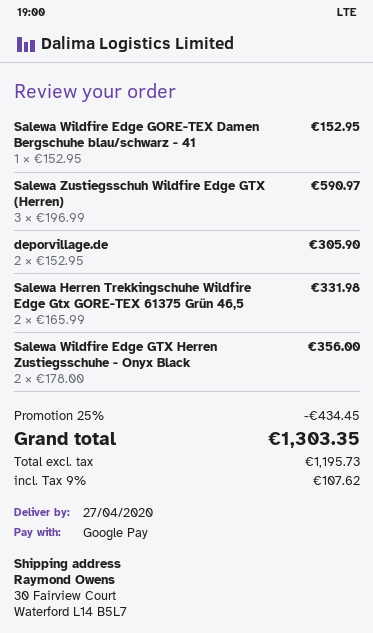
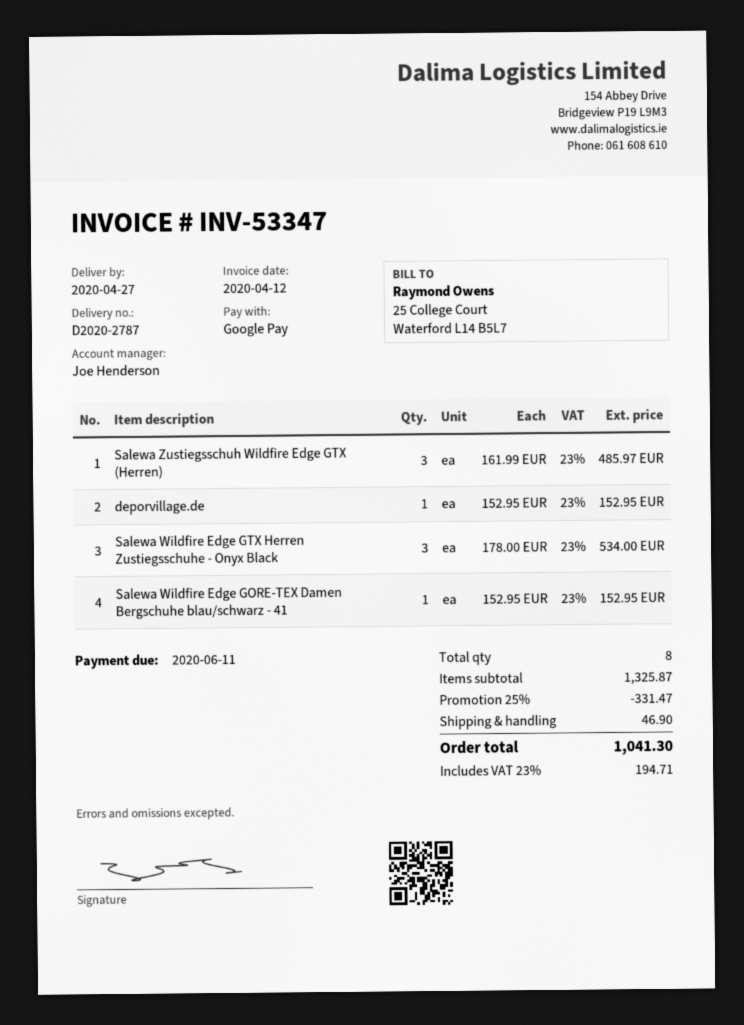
Salewa Zustiegsschuh Wildfire Edge GTX (Herren): 3 x 196.99 = 590.97 -> 3 x 161.99 = 485.97
deporvillage.de: 2 x 152.95 = 305.90 -> 1 x 152.95 = 152.95
Salewa Herren Trekkingschuhe Wildfire Edge Gtx GORE-TEX 61375 Grün 46,5: 2 x 165.99 = 331.98 -> none
Salewa Wildfire Edge GTX Herren Zustiegsschuhe - Onyx Black: 2 x 178.00 = 356.00 -> 3 x 178.00 = 534.00
discount: 25% = 434.45 -> 25% = 331.47
shipping: none -> 46.90
tax: 9% = 107.62 -> 23% = 194.71
total: 1303.35 -> 1041.30

